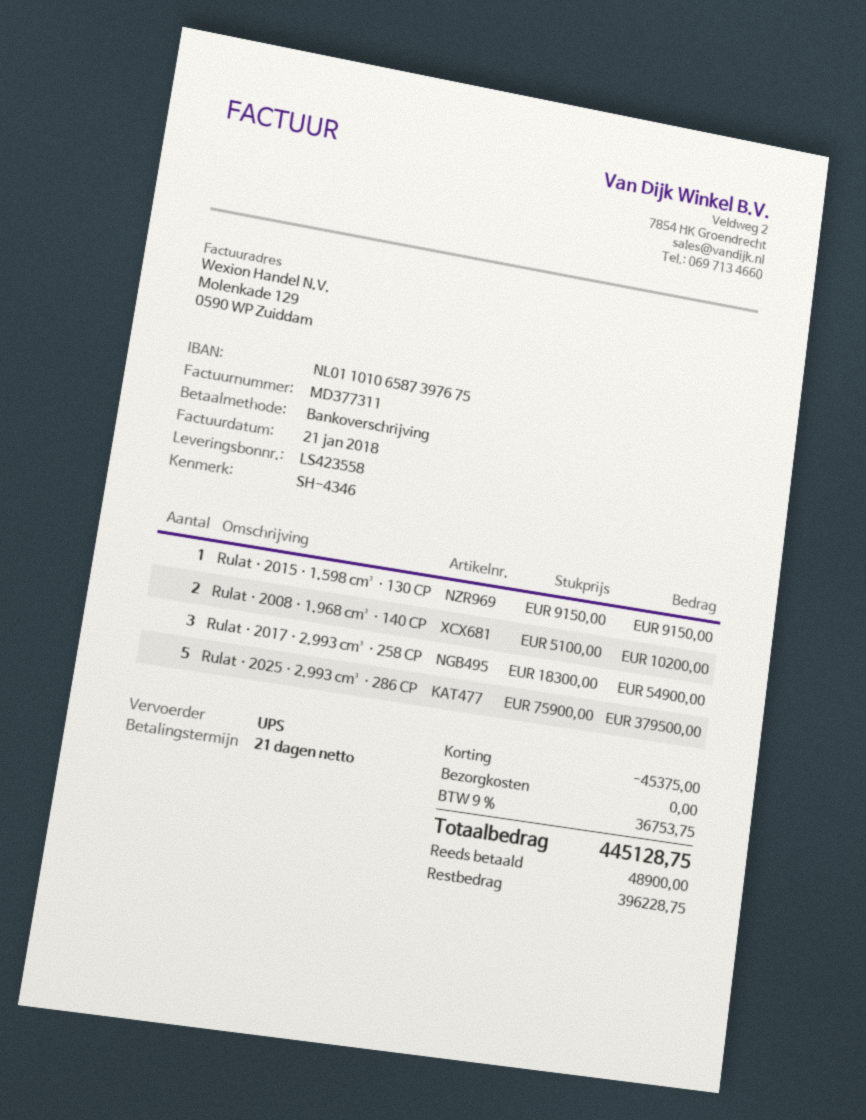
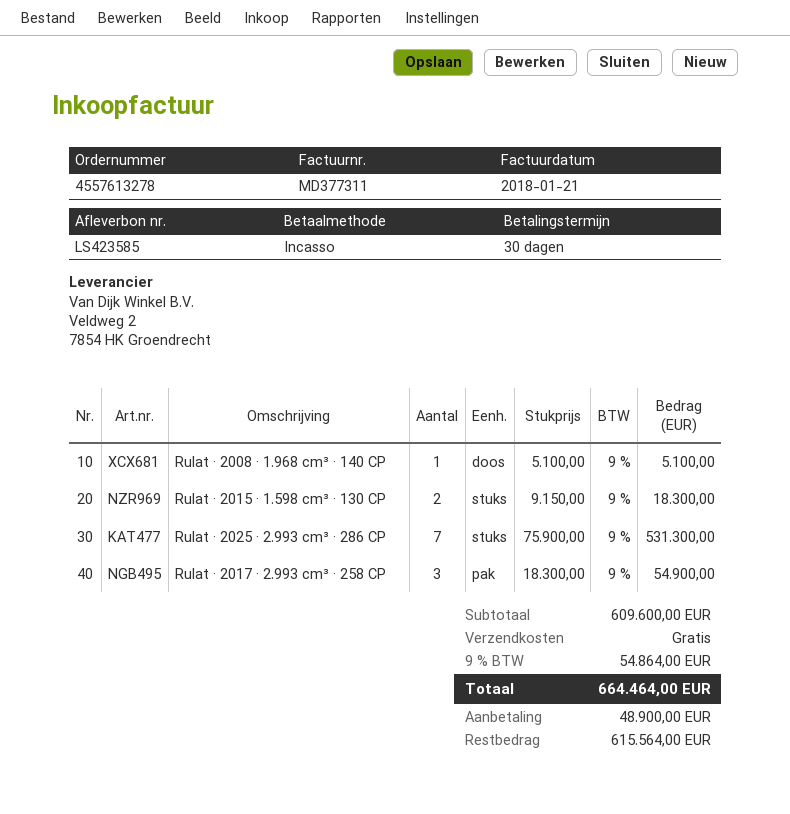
delivery note number: LS423558 -> LS423585
payment terms: 21 days -> 30 days
payment method: bank transfer -> direct debit
Rulat · 2015 · 1.598 cm³ · 130 CP: 1 x 9150.00 = 9150.00 -> 2 x 9150.00 = 18300.00
Rulat · 2008 · 1.968 cm³ · 140 CP: 2 x 5100.00 = 10200.00 -> 1 x 5100.00 = 5100.00
Rulat · 2025 · 2.993 cm³ · 286 CP: 5 x 75900.00 = 379500.00 -> 7 x 75900.00 = 531300.00
discount: 45375.00 -> none
tax: 9% = 36753.75 -> 9% = 54864.00
total: 445128.75 -> 664464.00
balance: 396228.75 -> 615564.00

